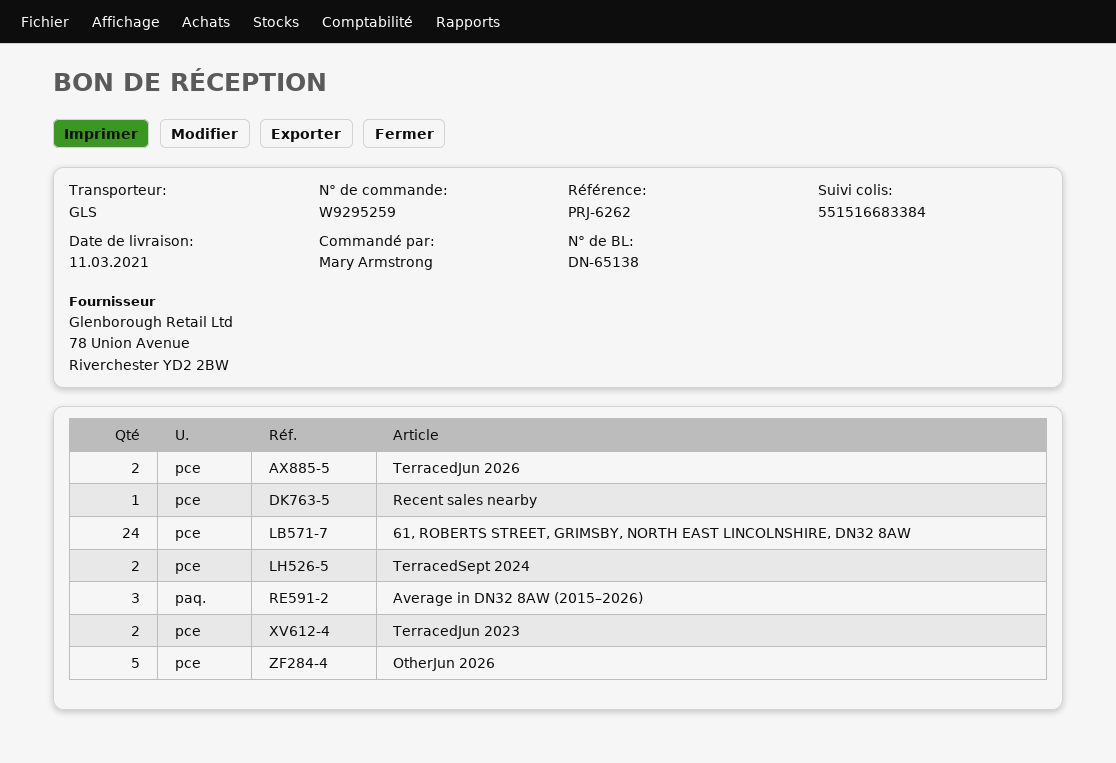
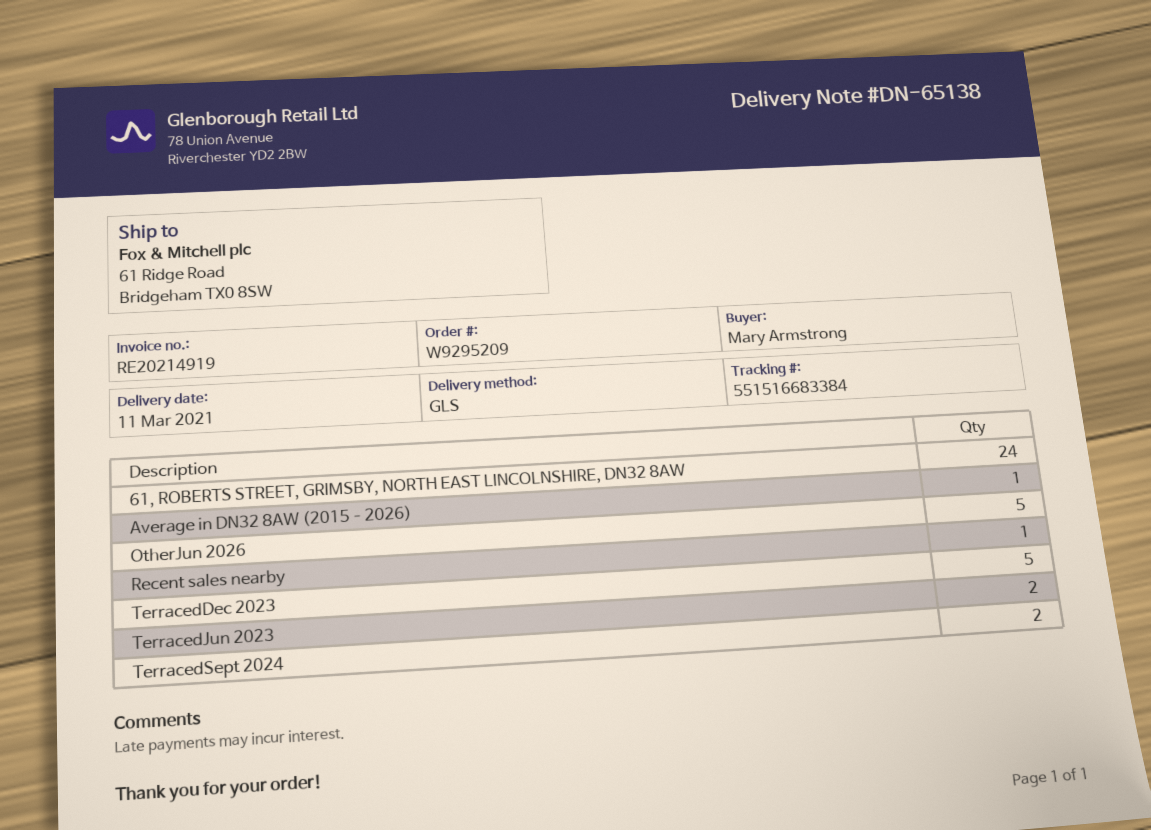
order number: W9295259 -> W9295209
TerracedJun 2026: 2 -> none
Average in DN32 8AW (2015–2026): 3 -> 1
TerracedDec 2023: none -> 5

